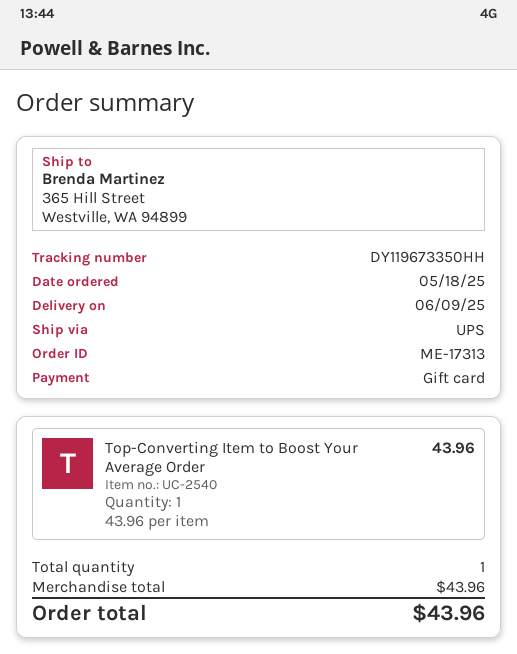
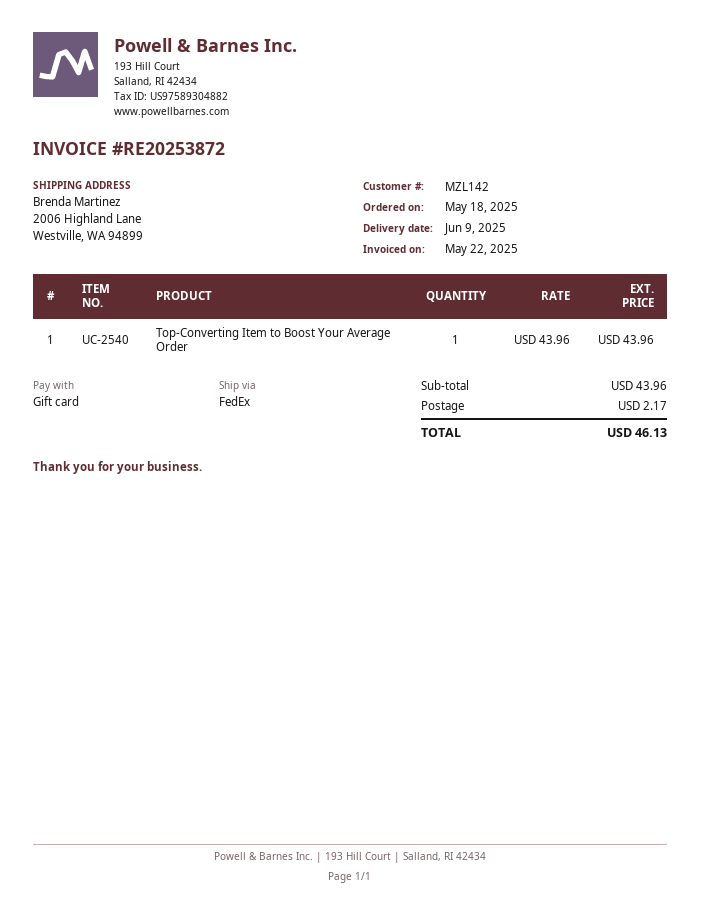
shipping method: UPS -> FedEx
ship to: 365 Hill Street, Westville, WA 94899 -> 2006 Highland Lane, Westville, WA 94899
shipping: none -> 2.17
total: 43.96 -> 46.13

